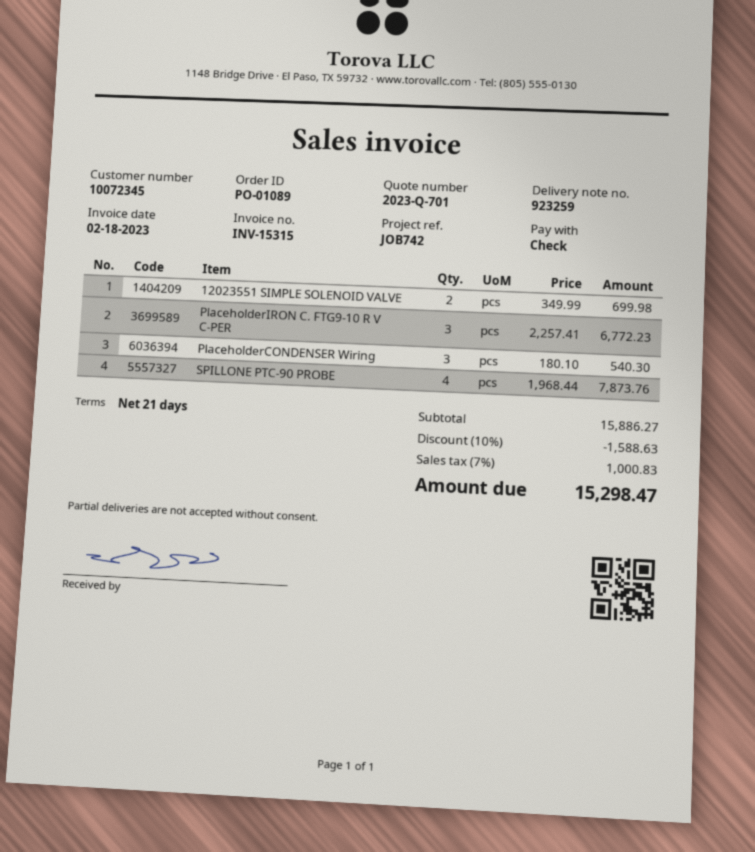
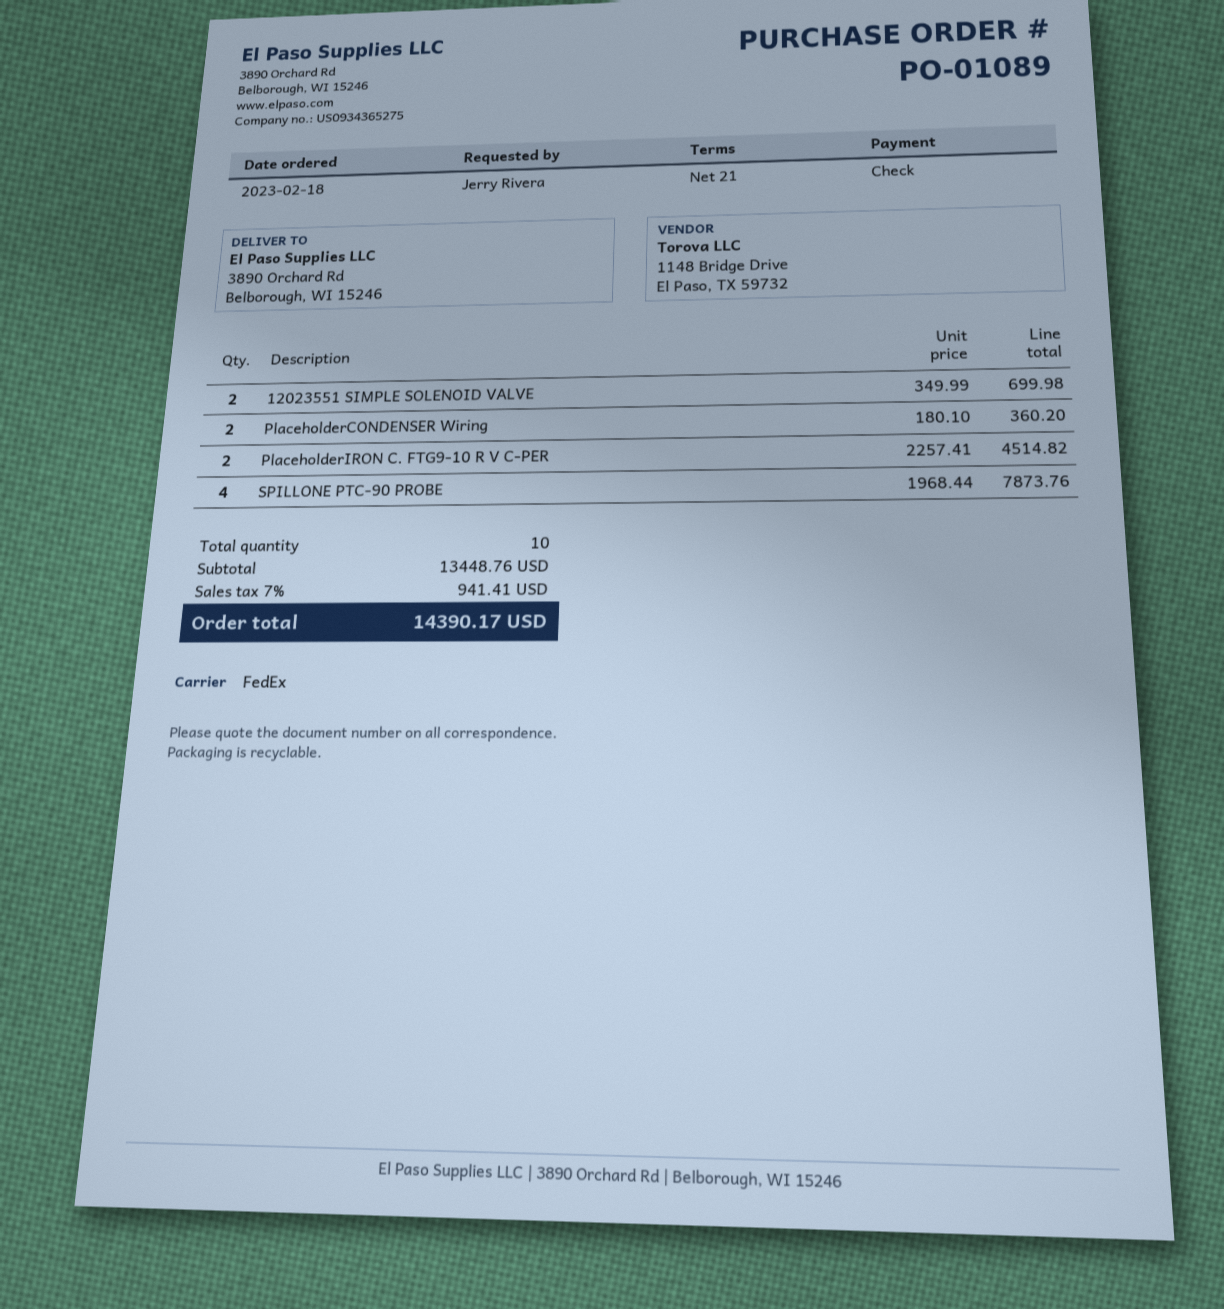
PlaceholderIRON C. FTG9-10 R V C-PER: 3 x 2257.41 = 6772.23 -> 2 x 2257.41 = 4514.82
PlaceholderCONDENSER Wiring: 3 x 180.10 = 540.30 -> 2 x 180.10 = 360.20
subtotal: 15886.27 -> 13448.76
discount: 10% = 1588.63 -> none
tax: 7% = 1000.83 -> 7% = 941.41
total: 15298.47 -> 14390.17

